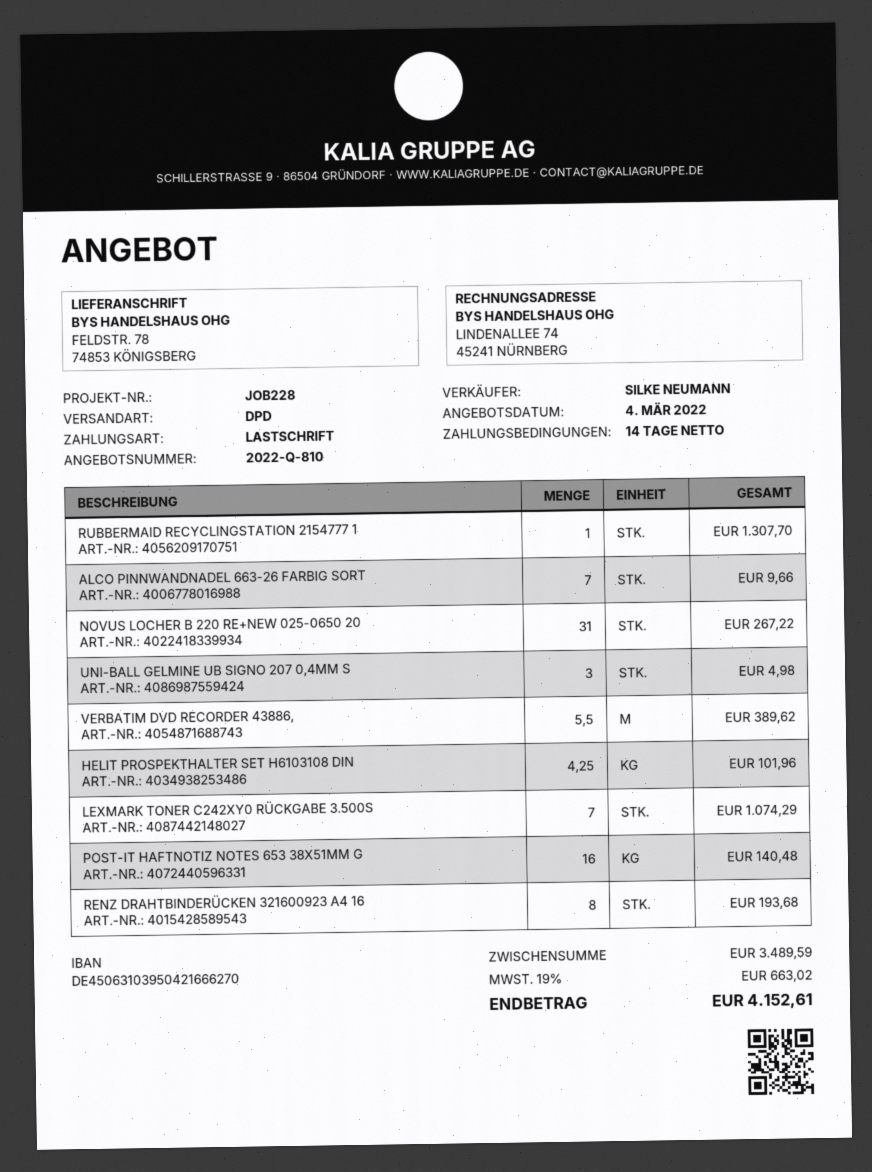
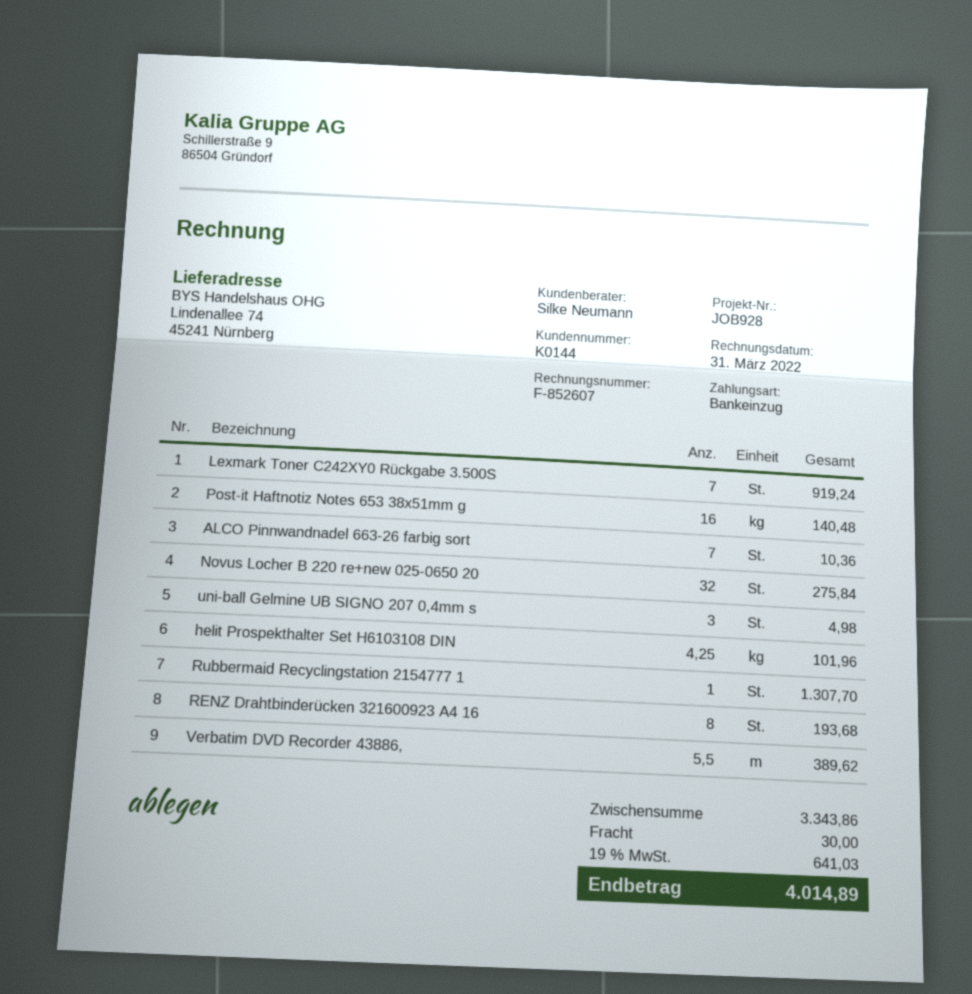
reference: JOB228 -> JOB928
ship to: FELDSTR. 78, 74853 KÖNIGSBERG -> Lindenallee 74, 45241 Nürnberg
ALCO PINNWANDNADEL 663-26 FARBIG SORT: 7 for 9.66 -> 7 for 10.36
NOVUS LOCHER B 220 RE+NEW 025-0650 20: 31 for 267.22 -> 32 for 275.84
LEXMARK TONER C242XY0 RÜCKGABE 3.500S: 7 for 1074.29 -> 7 for 919.24
subtotal: 3489.59 -> 3343.86
shipping: none -> 30.00
tax: 19% = 663.02 -> 19% = 641.03
total: 4152.61 -> 4014.89

